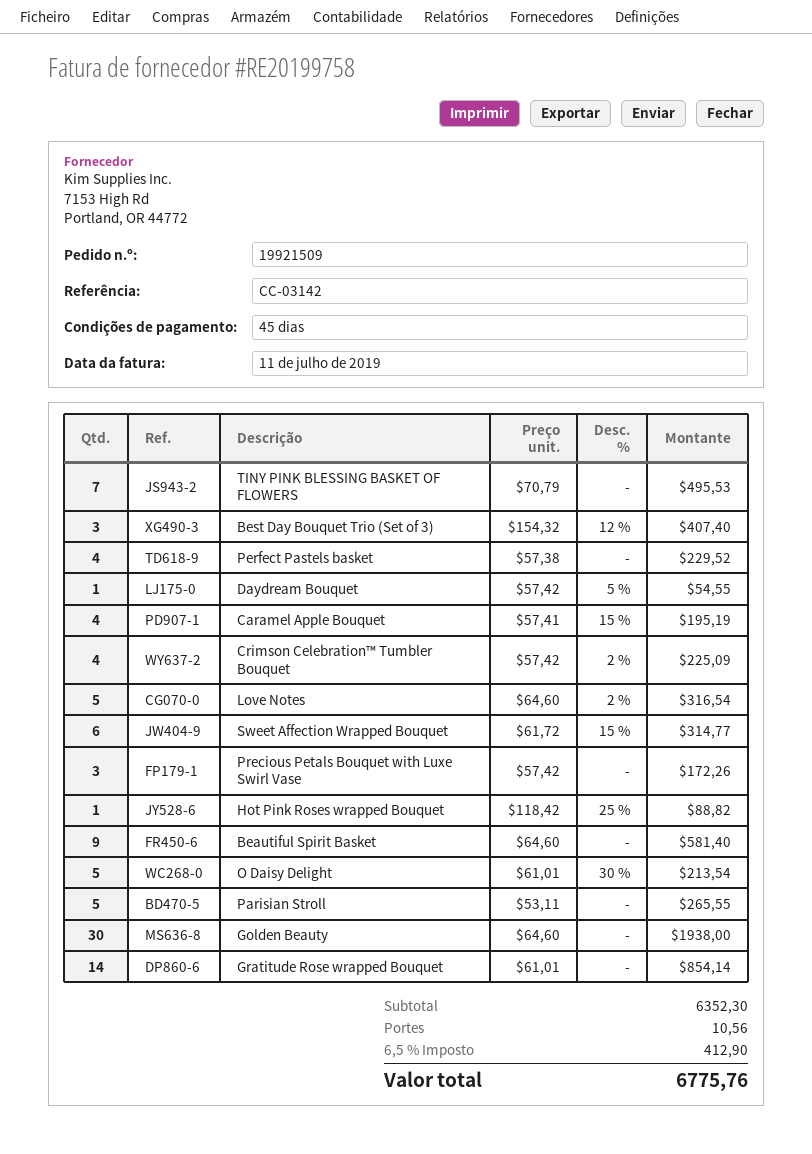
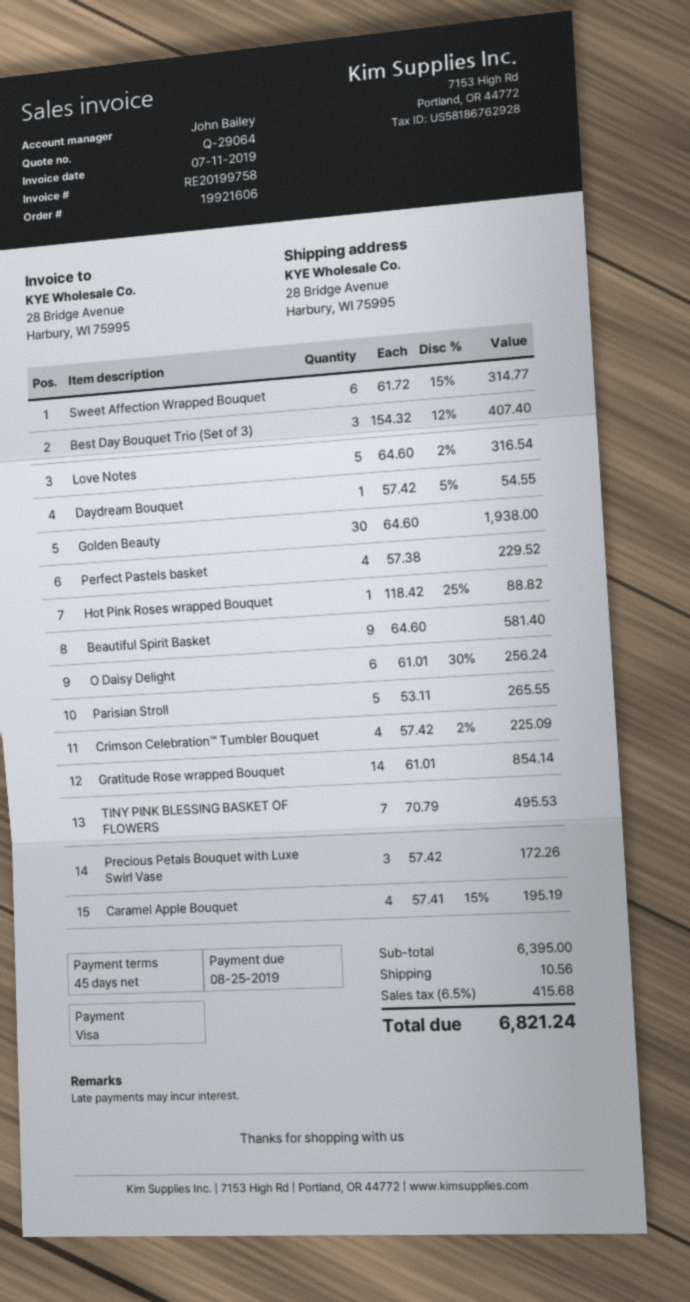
order number: 19921509 -> 19921606
O Daisy Delight: 5 x 61.01 - 30% = 213.54 -> 6 x 61.01 - 30% = 256.24
subtotal: 6352.30 -> 6395.00
tax: 6.5% = 412.90 -> 6.5% = 415.68
total: 6775.76 -> 6821.24

